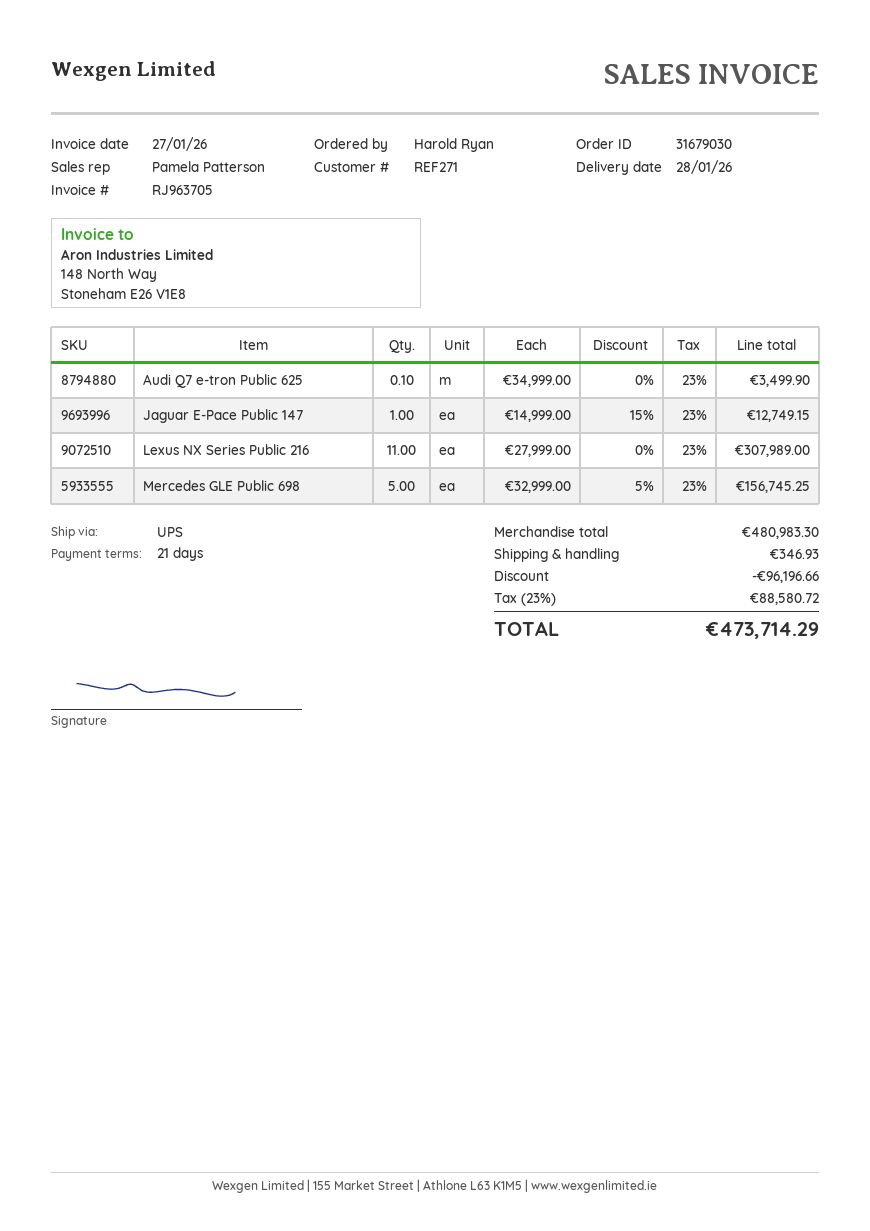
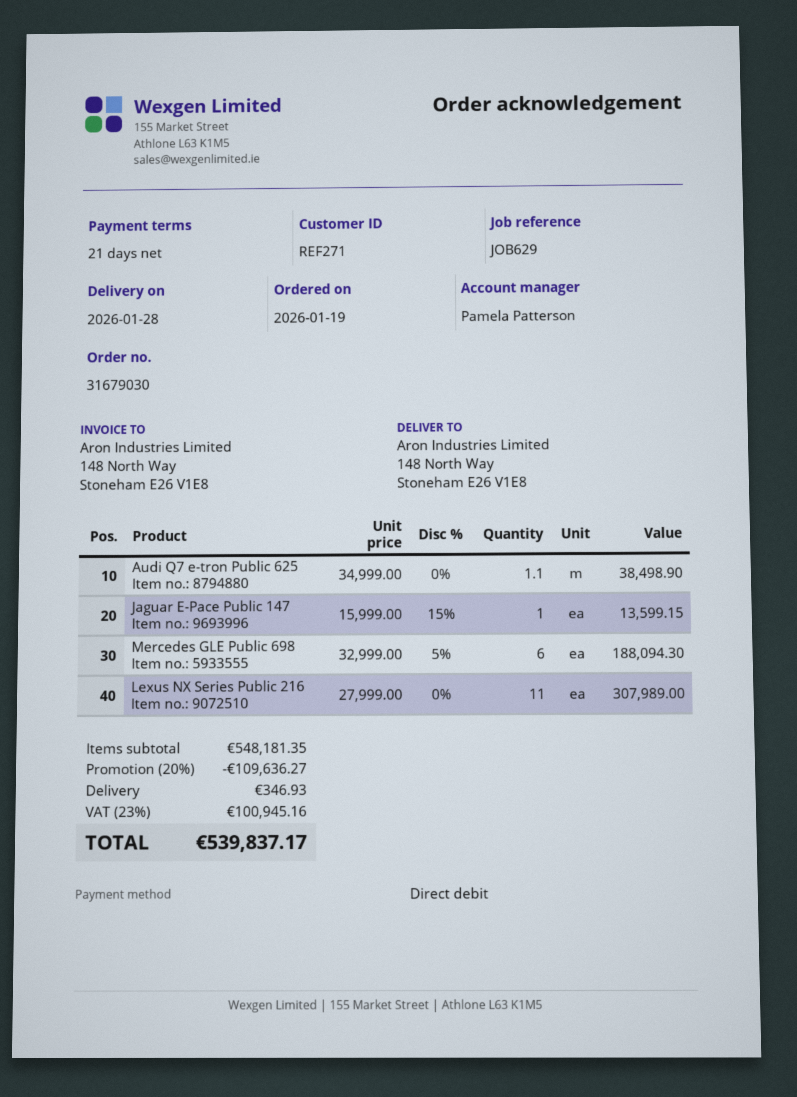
Audi Q7 e-tron Public 625: 0.1 x 34999.00 = 3499.90 -> 1.1 x 34999.00 = 38498.90
Jaguar E-Pace Public 147: 1 x 14999.00 - 15% = 12749.15 -> 1 x 15999.00 - 15% = 13599.15
Mercedes GLE Public 698: 5 x 32999.00 - 5% = 156745.25 -> 6 x 32999.00 - 5% = 188094.30
subtotal: 480983.30 -> 548181.35
discount: 96196.66 -> 109636.27
tax: 23% = 88580.72 -> 23% = 100945.16
total: 473714.29 -> 539837.17

